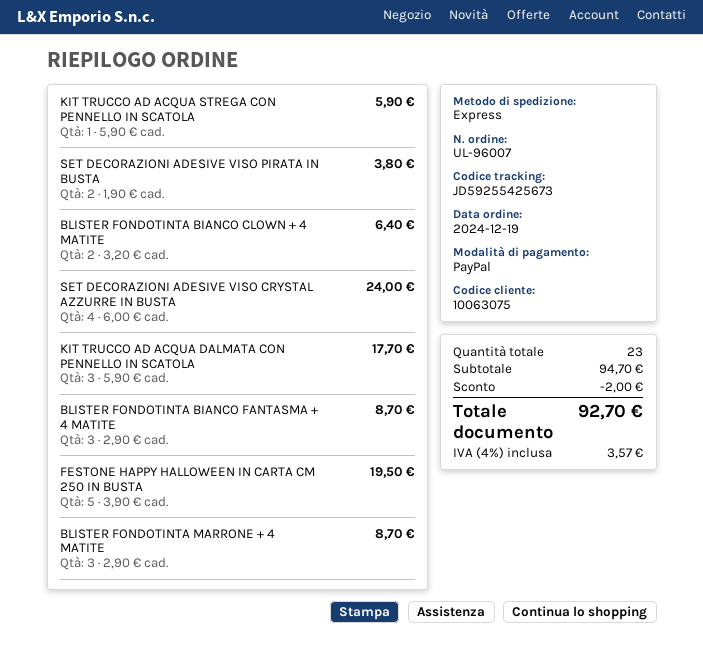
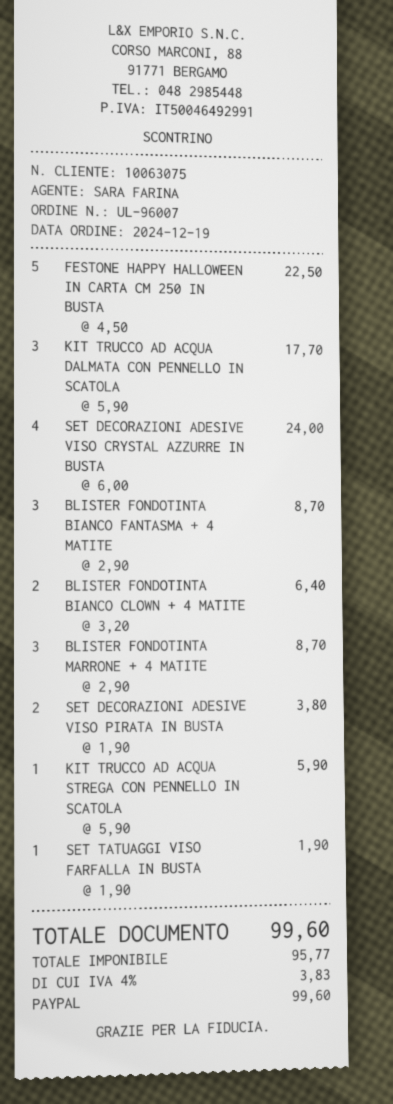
FESTONE HAPPY HALLOWEEN IN CARTA CM 250 IN BUSTA: 5 x 3.90 = 19.50 -> 5 x 4.50 = 22.50
SET TATUAGGI VISO FARFALLA IN BUSTA: none -> 1 x 1.90 = 1.90
discount: 2.00 -> none
tax: 4% = 3.57 -> 4% = 3.83
total: 92.70 -> 99.60

